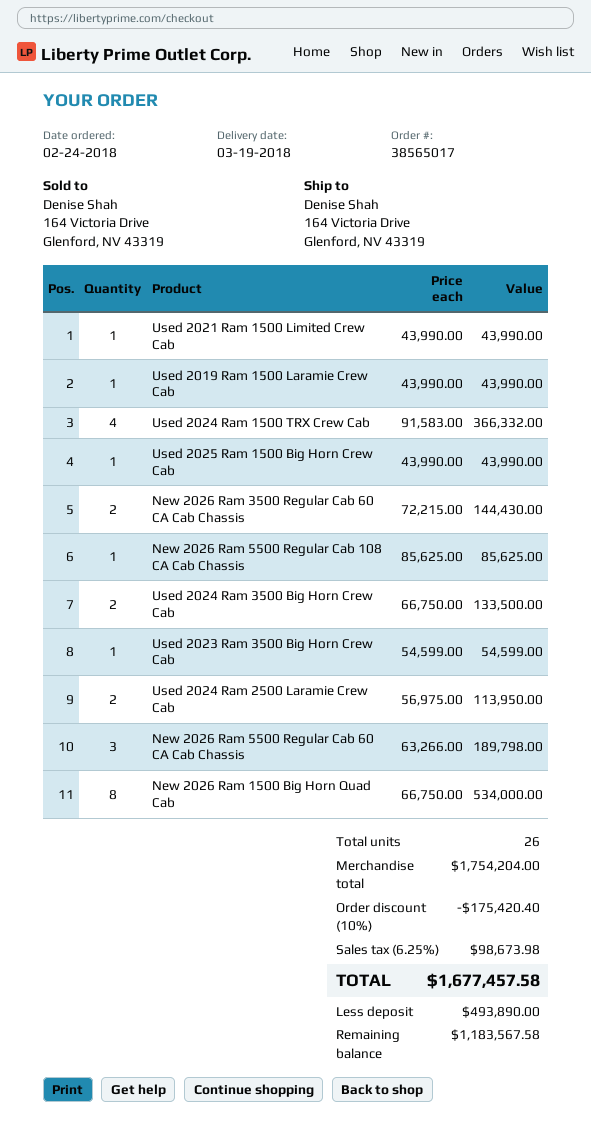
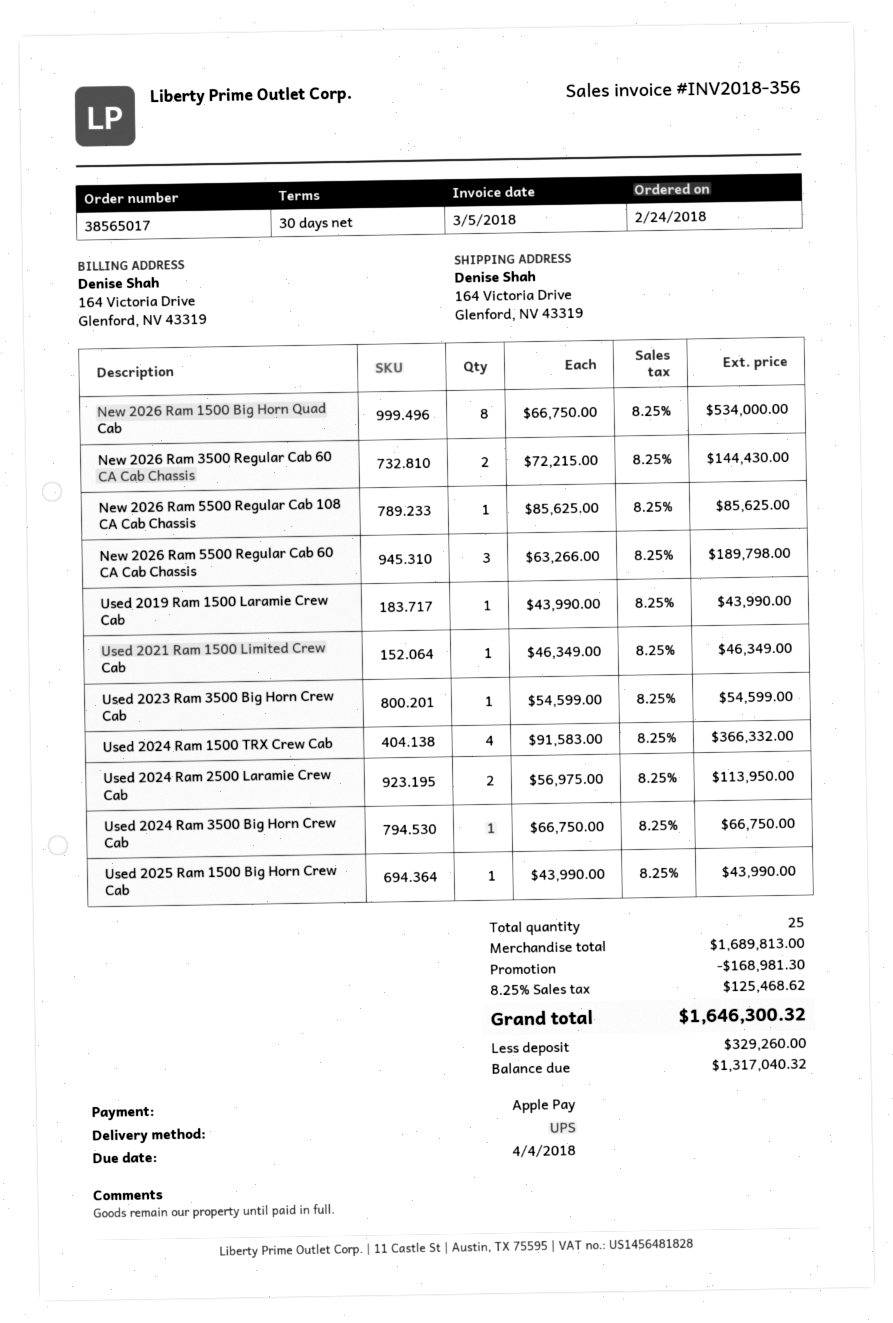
Used 2021 Ram 1500 Limited Crew Cab: 1 x 43990.00 = 43990.00 -> 1 x 46349.00 = 46349.00
Used 2024 Ram 3500 Big Horn Crew Cab: 2 x 66750.00 = 133500.00 -> 1 x 66750.00 = 66750.00
total quantity: 26 -> 25
subtotal: 1754204.00 -> 1689813.00
discount: 175420.40 -> 168981.30
tax: 6.25% = 98673.98 -> 8.25% = 125468.62
total: 1677457.58 -> 1646300.32
deposit: 493890.00 -> 329260.00
balance: 1183567.58 -> 1317040.32

